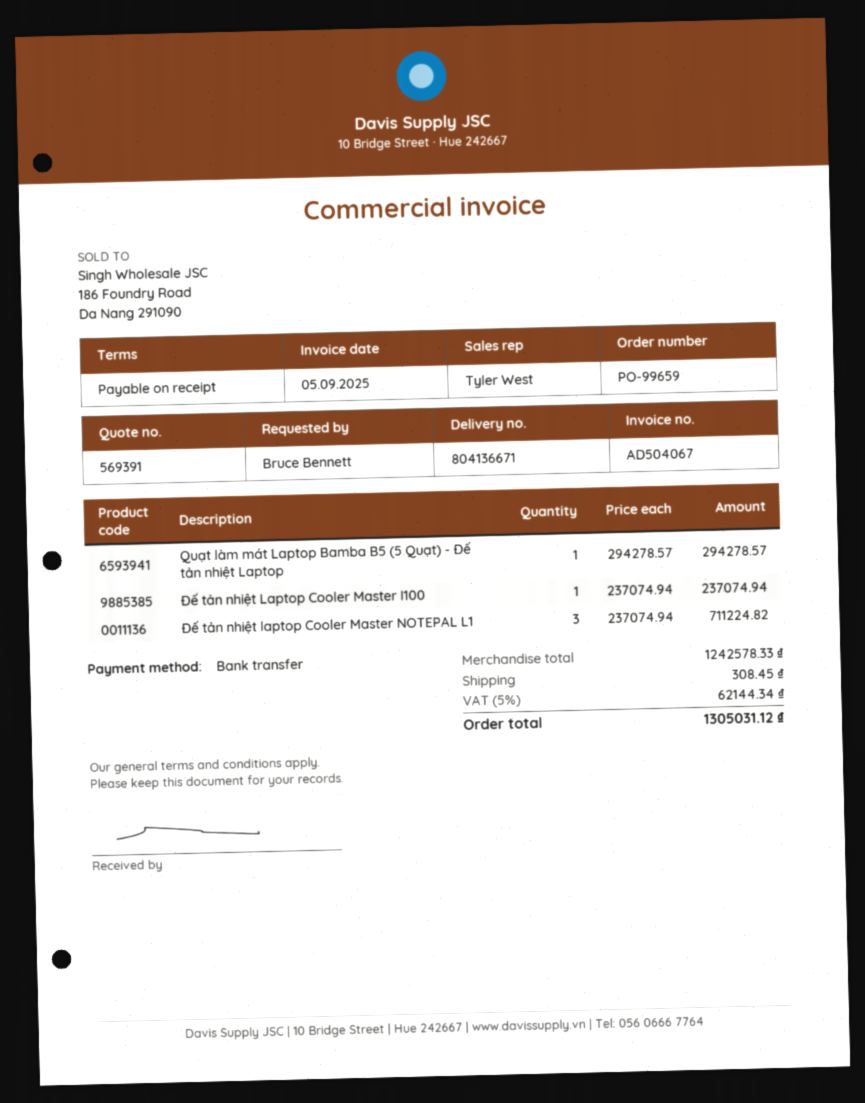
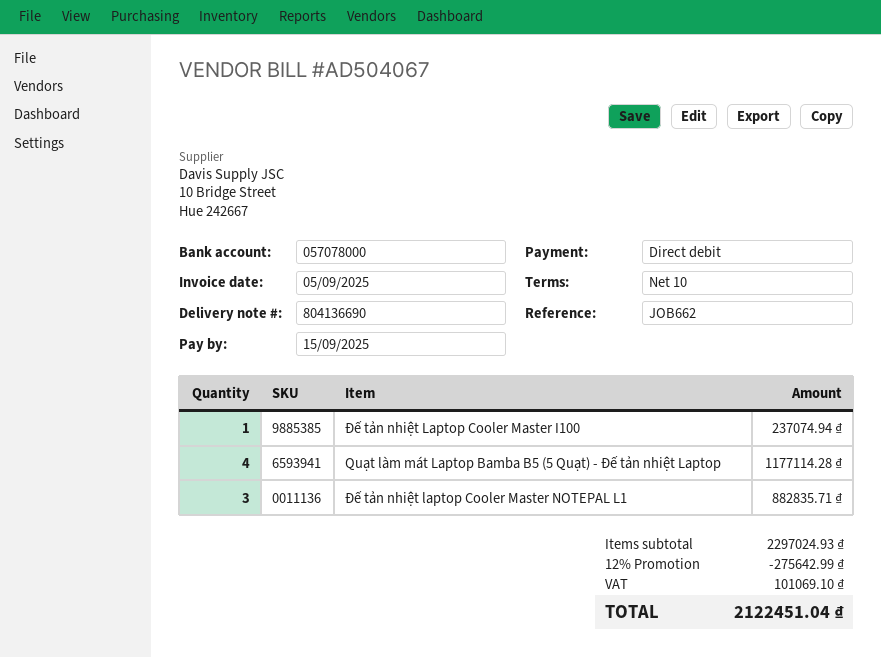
delivery note number: 804136671 -> 804136690
payment terms: on receipt -> 10 days
payment method: bank transfer -> direct debit
Quạt làm mát Laptop Bamba B5 (5 Quạt) - Đế tản nhiệt Laptop: 1 for 294278.57 -> 4 for 1177114.28
Đế tản nhiệt laptop Cooler Master NOTEPAL L1: 3 for 711224.82 -> 3 for 882835.71
subtotal: 1242578.33 -> 2297024.93
discount: none -> 12% = 275642.99
shipping: 308.45 -> none
tax: 62144.34 -> 101069.10
total: 1305031.12 -> 2122451.04

